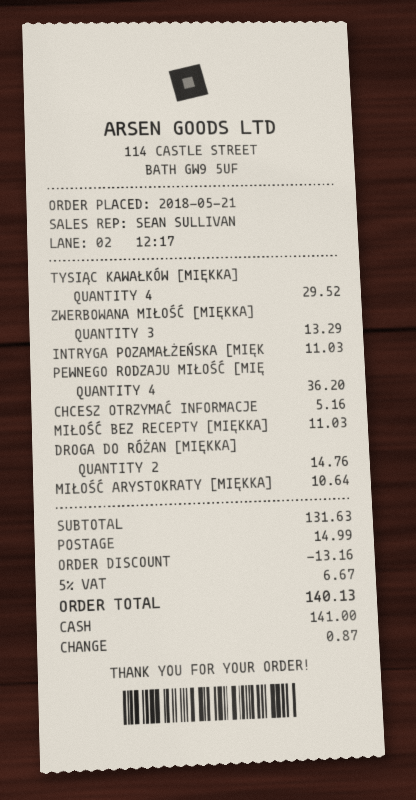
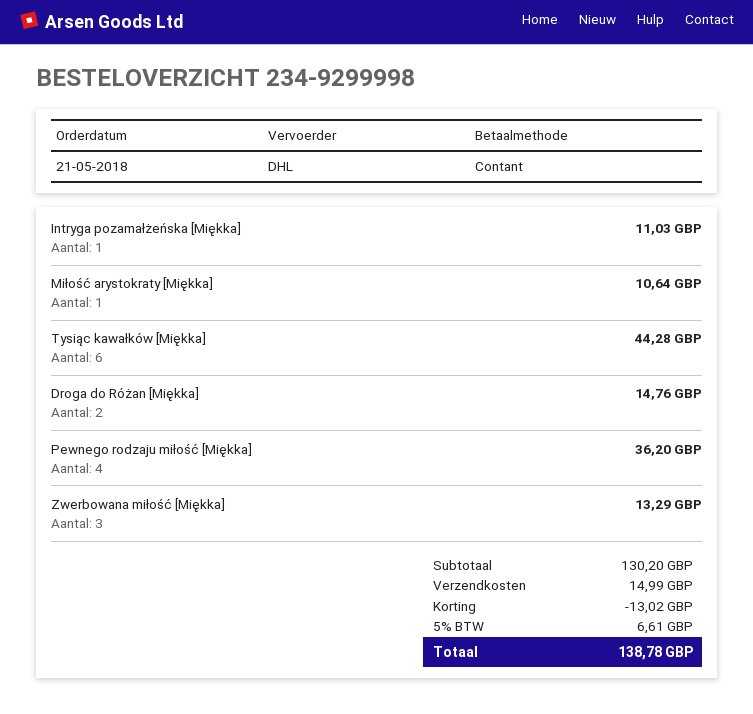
TYSIĄC KAWAŁKÓW [MIĘKKA]: 4 for 29.52 -> 6 for 44.28
CHCESZ OTRZYMAĆ INFORMACJE: 1 for 5.16 -> none
MIŁOŚĆ BEZ RECEPTY [MIĘKKA]: 1 for 11.03 -> none
subtotal: 131.63 -> 130.20
discount: 13.16 -> 13.02
tax: 5% = 6.67 -> 5% = 6.61
total: 140.13 -> 138.78

